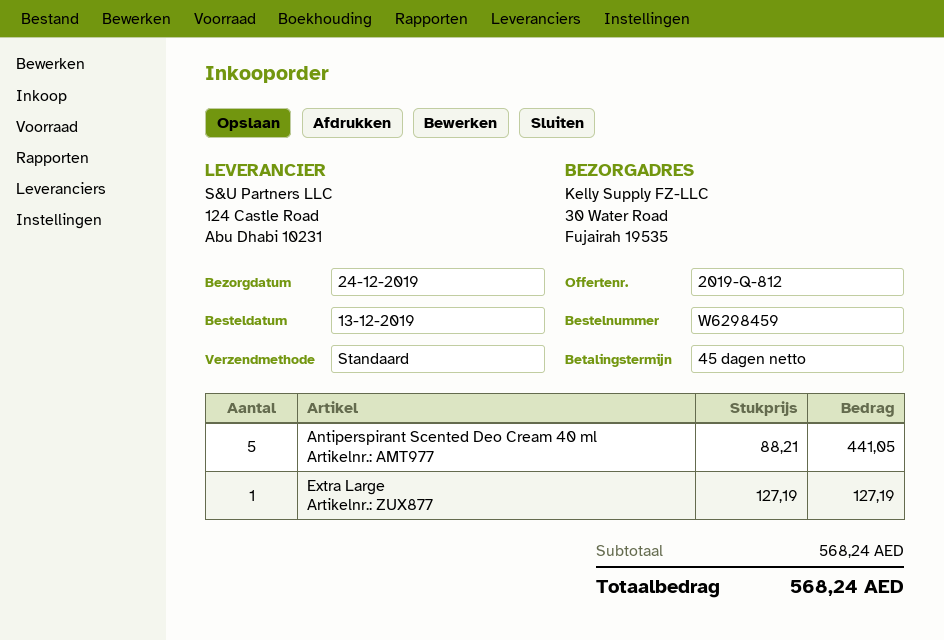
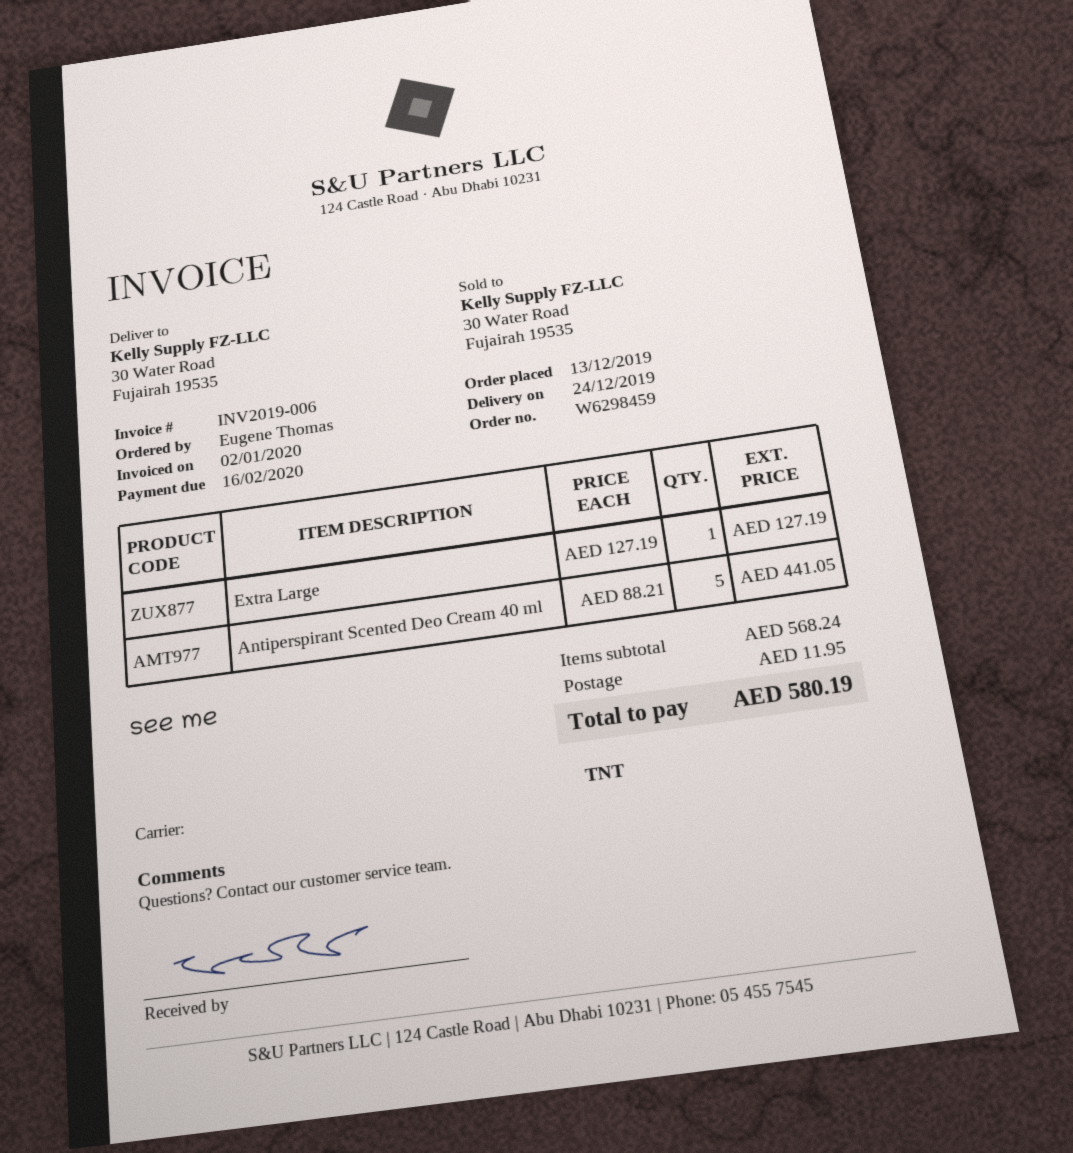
shipping method: standard -> TNT
shipping: none -> 11.95
total: 568.24 -> 580.19

